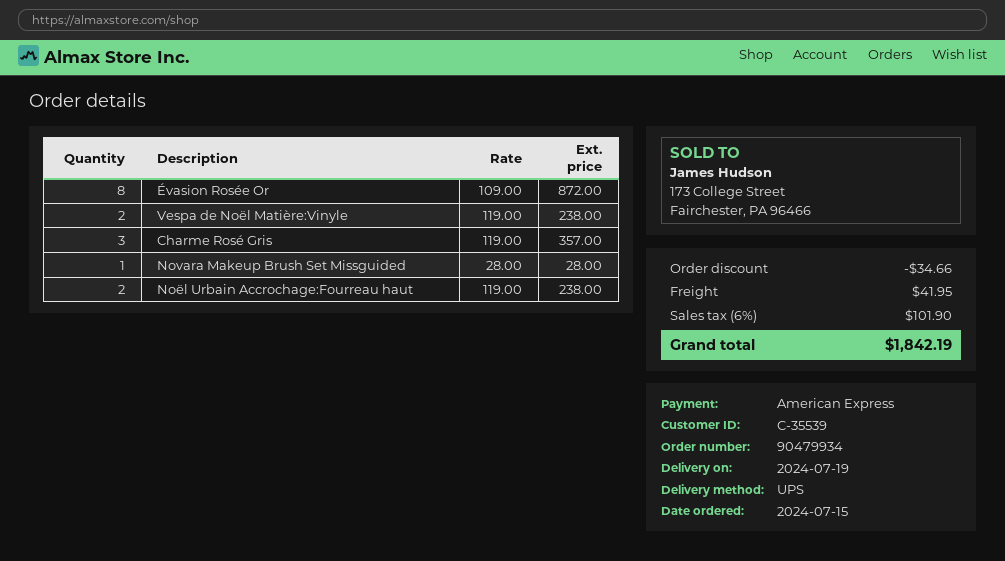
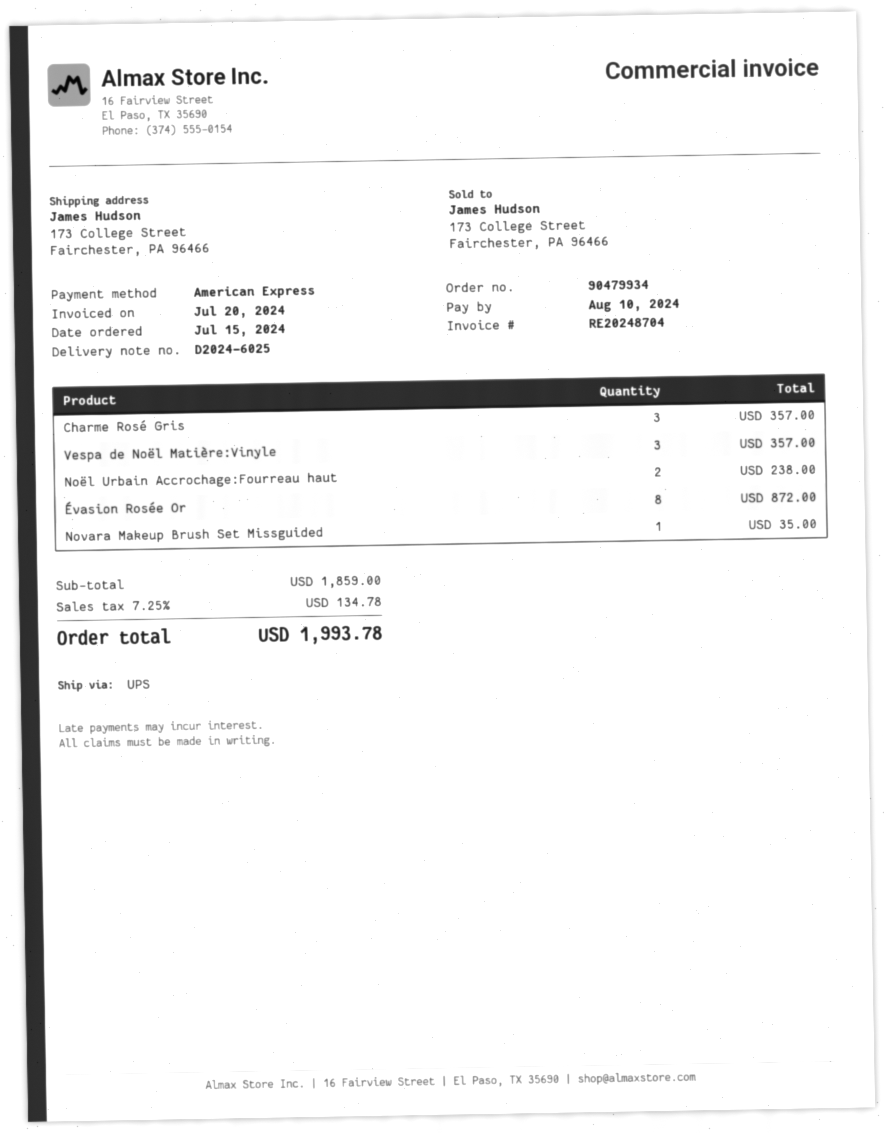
Vespa de Noël Matière:Vinyle: 2 for 238.00 -> 3 for 357.00
Novara Makeup Brush Set Missguided: 1 for 28.00 -> 1 for 35.00
discount: 34.66 -> none
shipping: 41.95 -> none
tax: 6% = 101.90 -> 7.25% = 134.78
total: 1842.19 -> 1993.78

